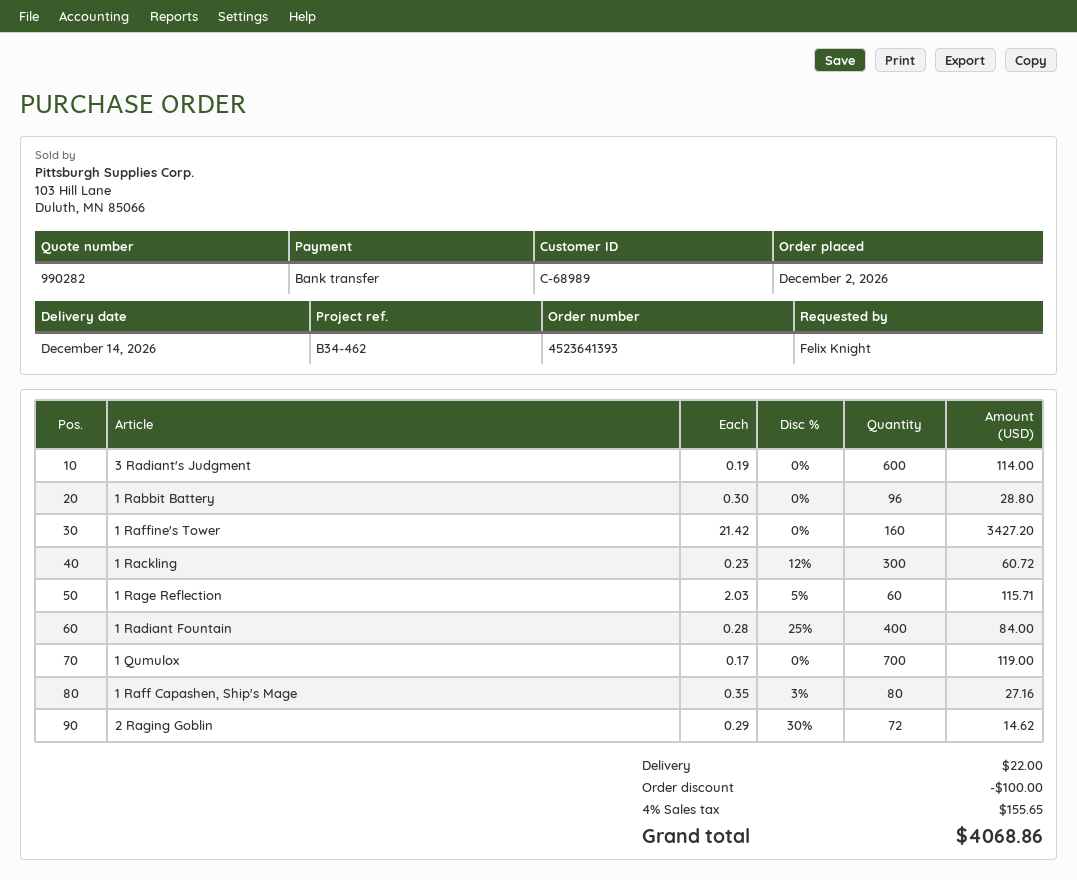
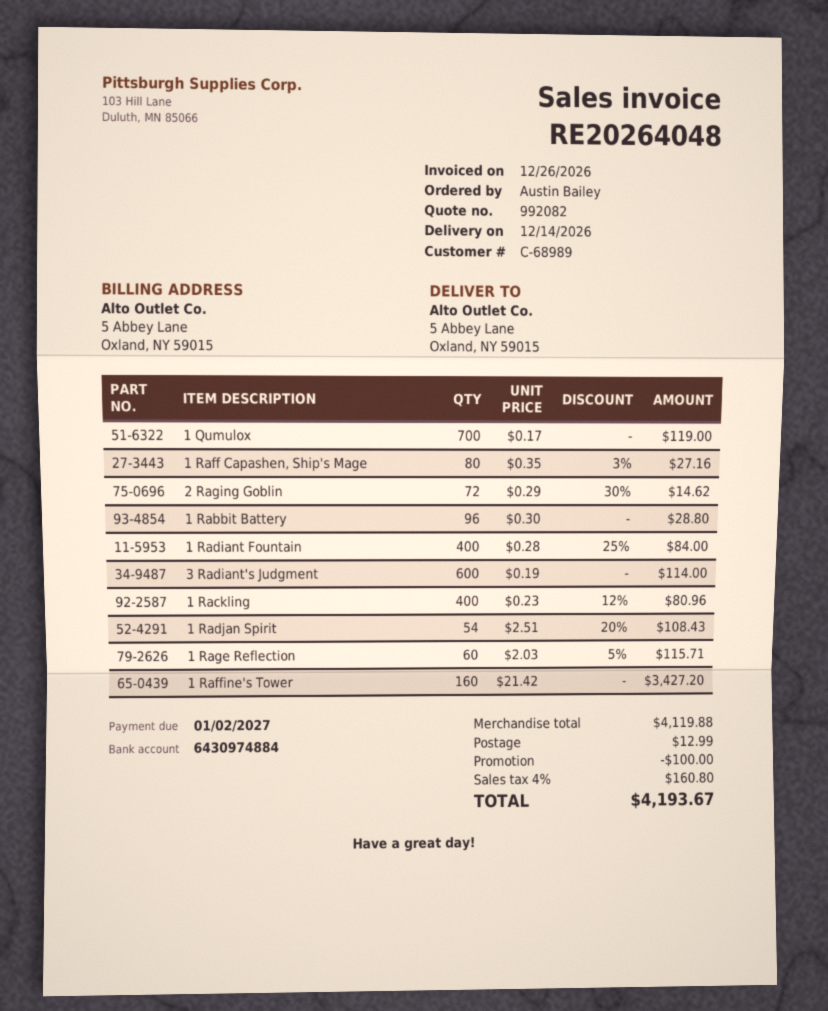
quote number: 990282 -> 992082
ordered by: Felix Knight -> Austin Bailey
1 Rackling: 300 x 0.23 - 12% = 60.72 -> 400 x 0.23 - 12% = 80.96
1 Radjan Spirit: none -> 54 x 2.51 - 20% = 108.43
shipping: 22.00 -> 12.99
tax: 4% = 155.65 -> 4% = 160.80
total: 4068.86 -> 4193.67

